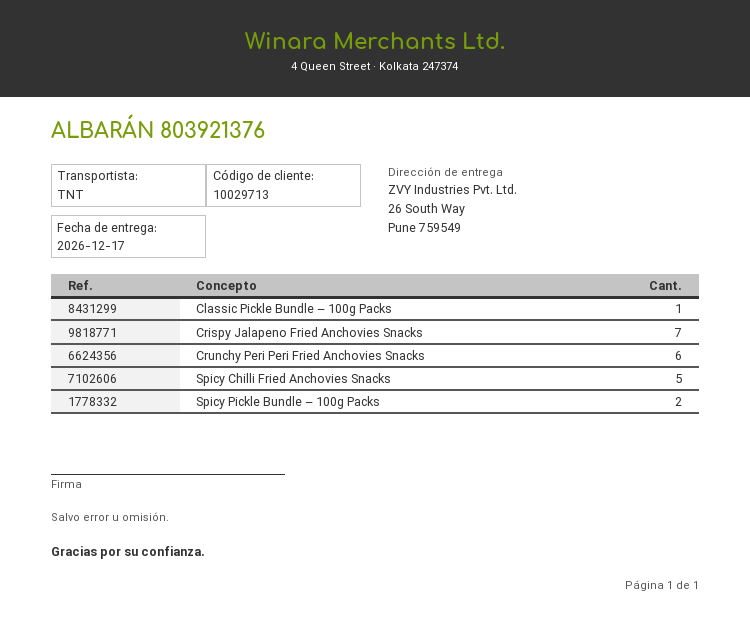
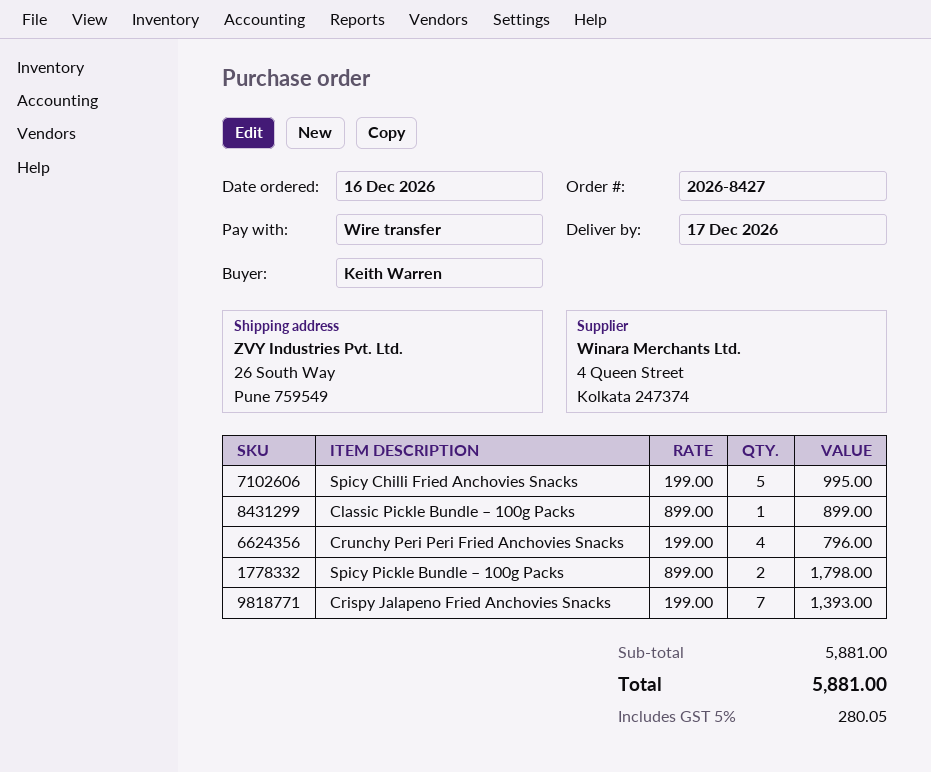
Crunchy Peri Peri Fried Anchovies Snacks: 6 -> 4

